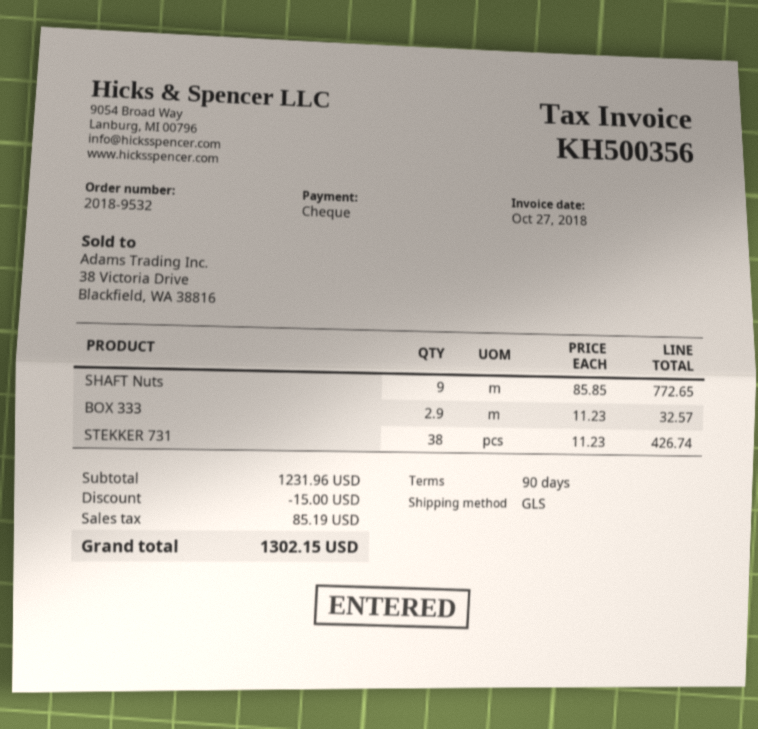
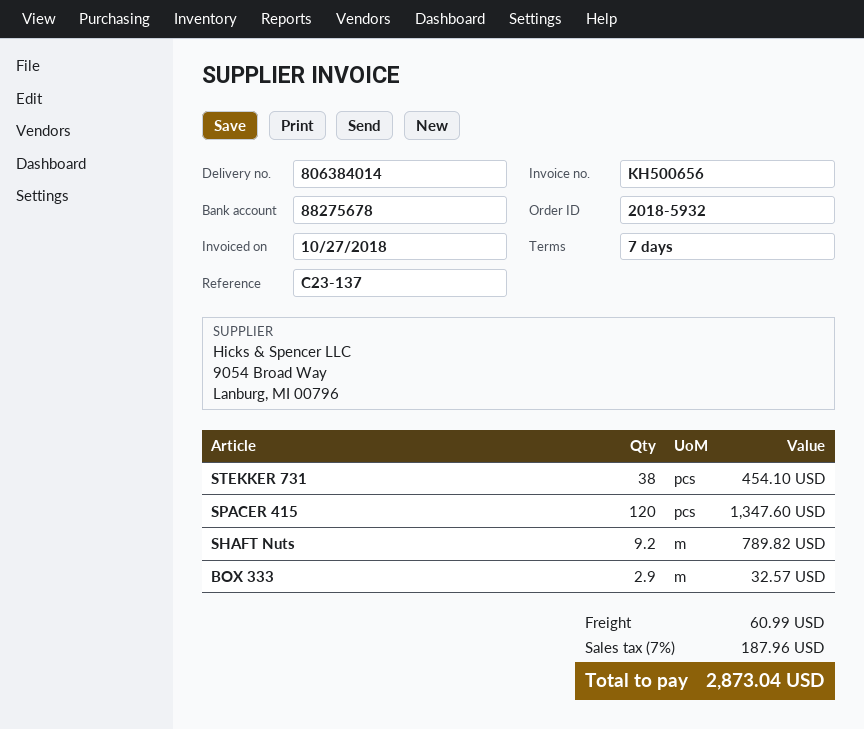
order number: 2018-9532 -> 2018-5932
invoice number: KH500356 -> KH500656
payment terms: 90 days -> 7 days
SHAFT Nuts: 9 for 772.65 -> 9.2 for 789.82
STEKKER 731: 38 for 426.74 -> 38 for 454.10
SPACER 415: none -> 120 for 1347.60
discount: 15.00 -> none
shipping: none -> 60.99
tax: 85.19 -> 187.96
total: 1302.15 -> 2873.04

